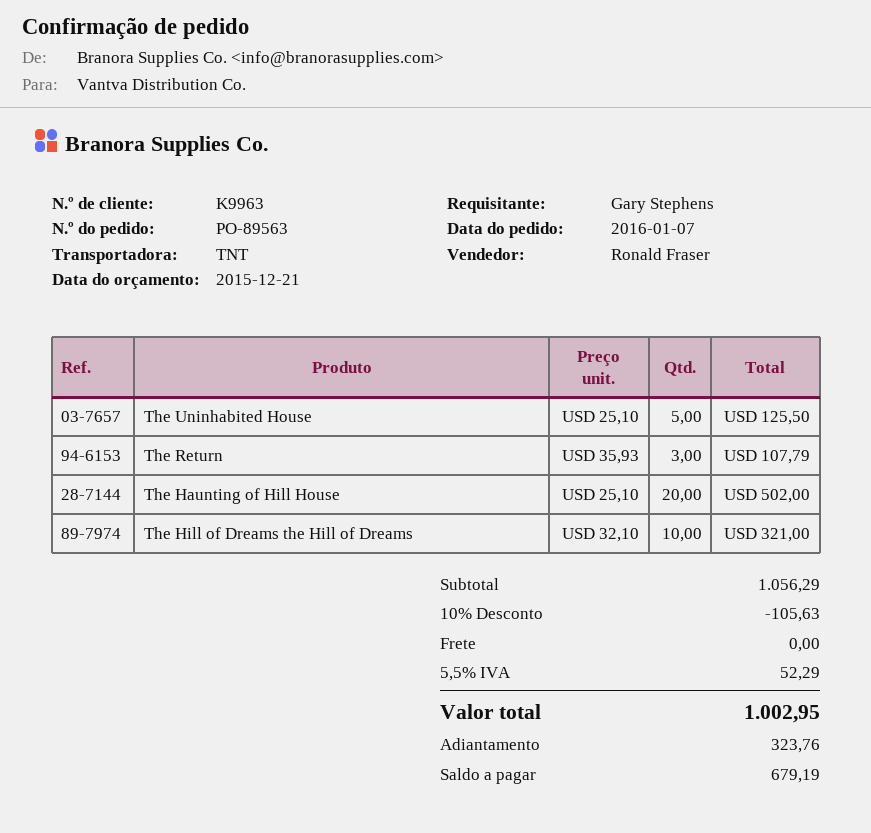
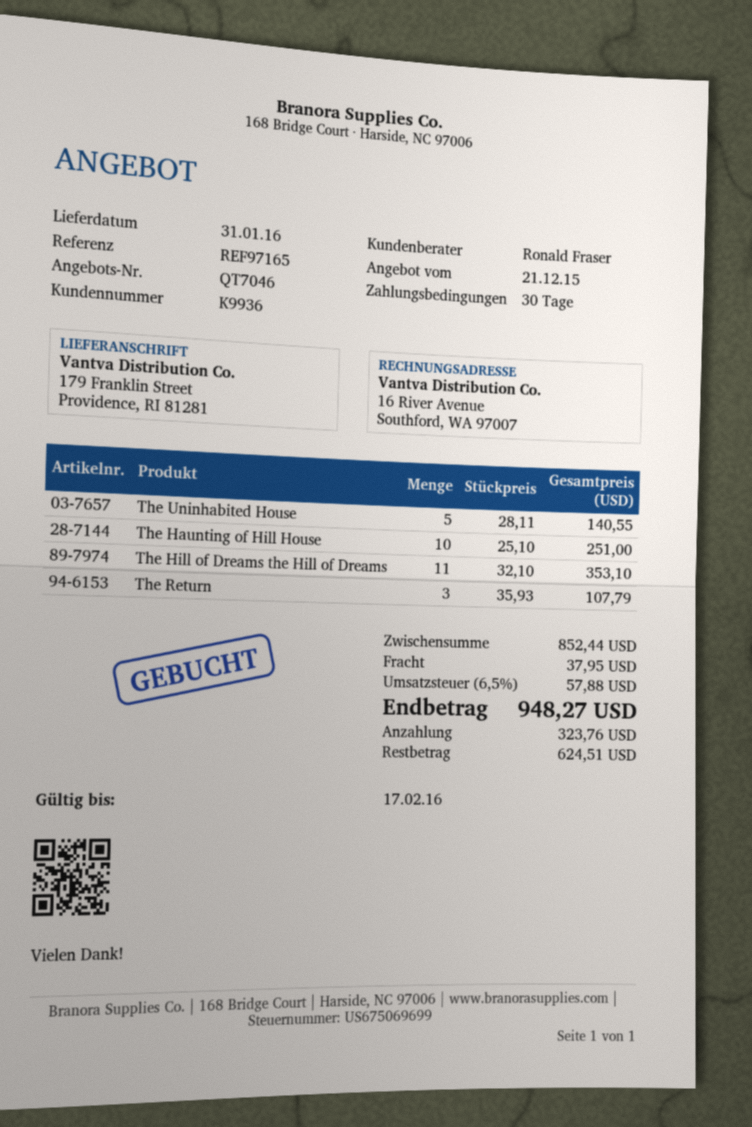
customer number: K9963 -> K9936
The Uninhabited House: 5 x 25.10 = 125.50 -> 5 x 28.11 = 140.55
The Haunting of Hill House: 20 x 25.10 = 502.00 -> 10 x 25.10 = 251.00
The Hill of Dreams the Hill of Dreams: 10 x 32.10 = 321.00 -> 11 x 32.10 = 353.10
subtotal: 1056.29 -> 852.44
discount: 10% = 105.63 -> none
shipping: 0.00 -> 37.95
tax: 5.5% = 52.29 -> 6.5% = 57.88
total: 1002.95 -> 948.27
balance: 679.19 -> 624.51

